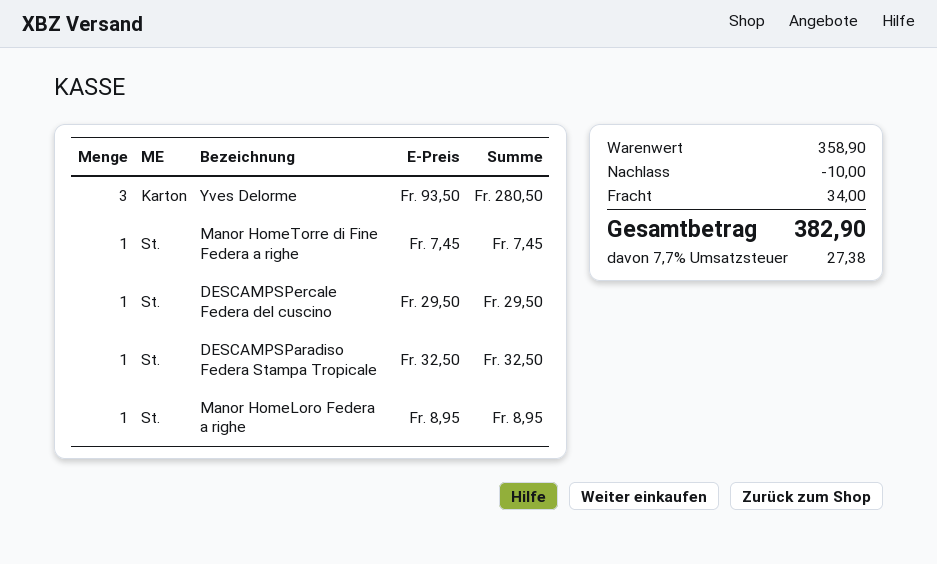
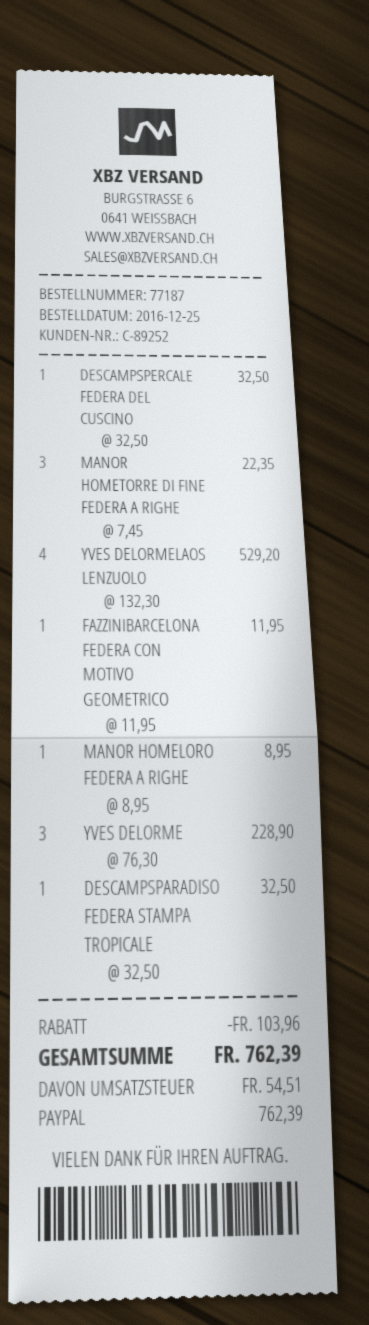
Yves Delorme: 3 x 93.50 = 280.50 -> 3 x 76.30 = 228.90
Manor HomeTorre di Fine Federa a righe: 1 x 7.45 = 7.45 -> 3 x 7.45 = 22.35
DESCAMPSPercale Federa del cuscino: 1 x 29.50 = 29.50 -> 1 x 32.50 = 32.50
YVES DELORMELAOS LENZUOLO: none -> 4 x 132.30 = 529.20
FAZZINIBARCELONA FEDERA CON MOTIVO GEOMETRICO: none -> 1 x 11.95 = 11.95
discount: 10.00 -> 103.96
shipping: 34.00 -> none
tax: 27.38 -> 54.51
total: 382.90 -> 762.39

